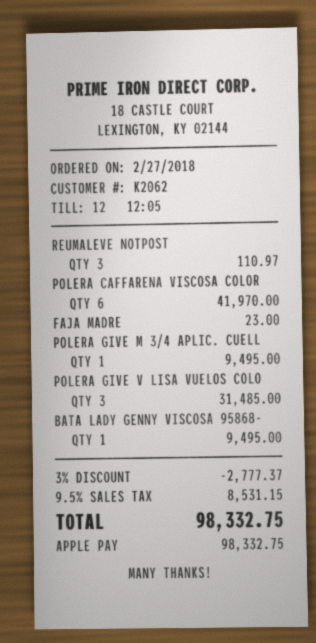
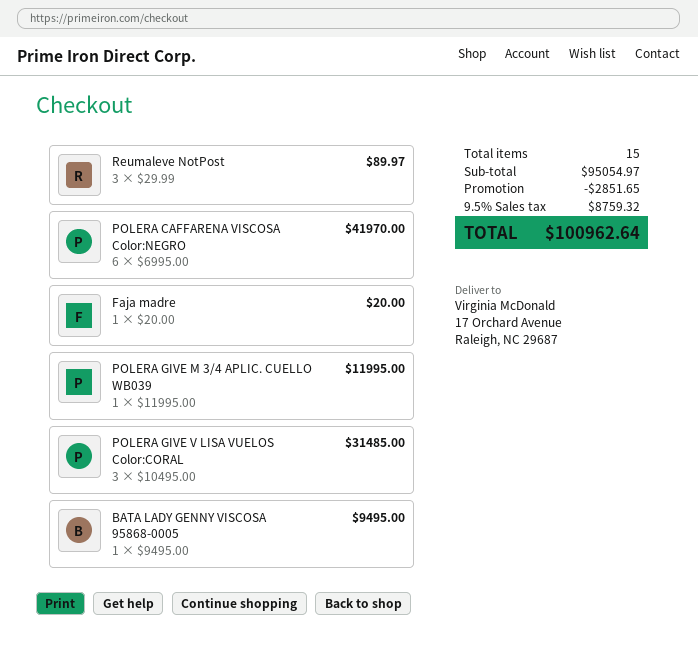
REUMALEVE NOTPOST: 3 for 110.97 -> 3 for 89.97
FAJA MADRE: 1 for 23.00 -> 1 for 20.00
POLERA GIVE M 3/4 APLIC. CUELL: 1 for 9495.00 -> 1 for 11995.00
discount: 2777.37 -> 2851.65
tax: 9.5% = 8531.15 -> 9.5% = 8759.32
total: 98332.75 -> 100962.64

